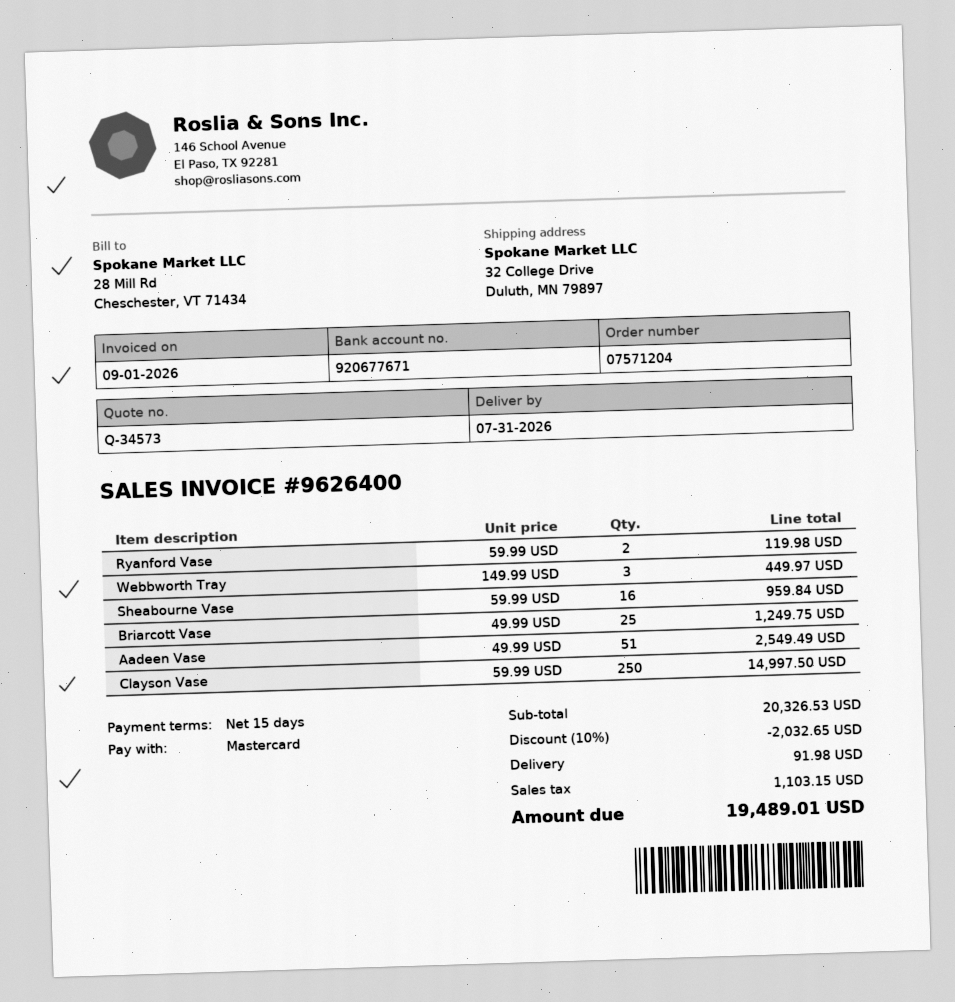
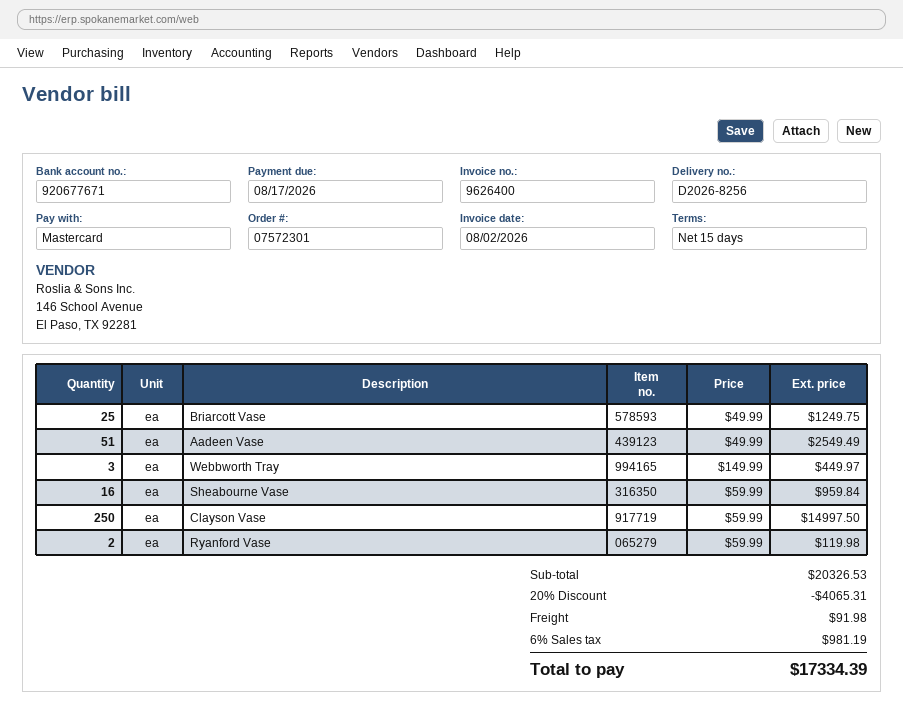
order number: 07571204 -> 07572301
invoice date: 2026-09-01 -> 2026-08-02
discount: 10% = 2032.65 -> 20% = 4065.31
tax: 1103.15 -> 981.19
total: 19489.01 -> 17334.39

